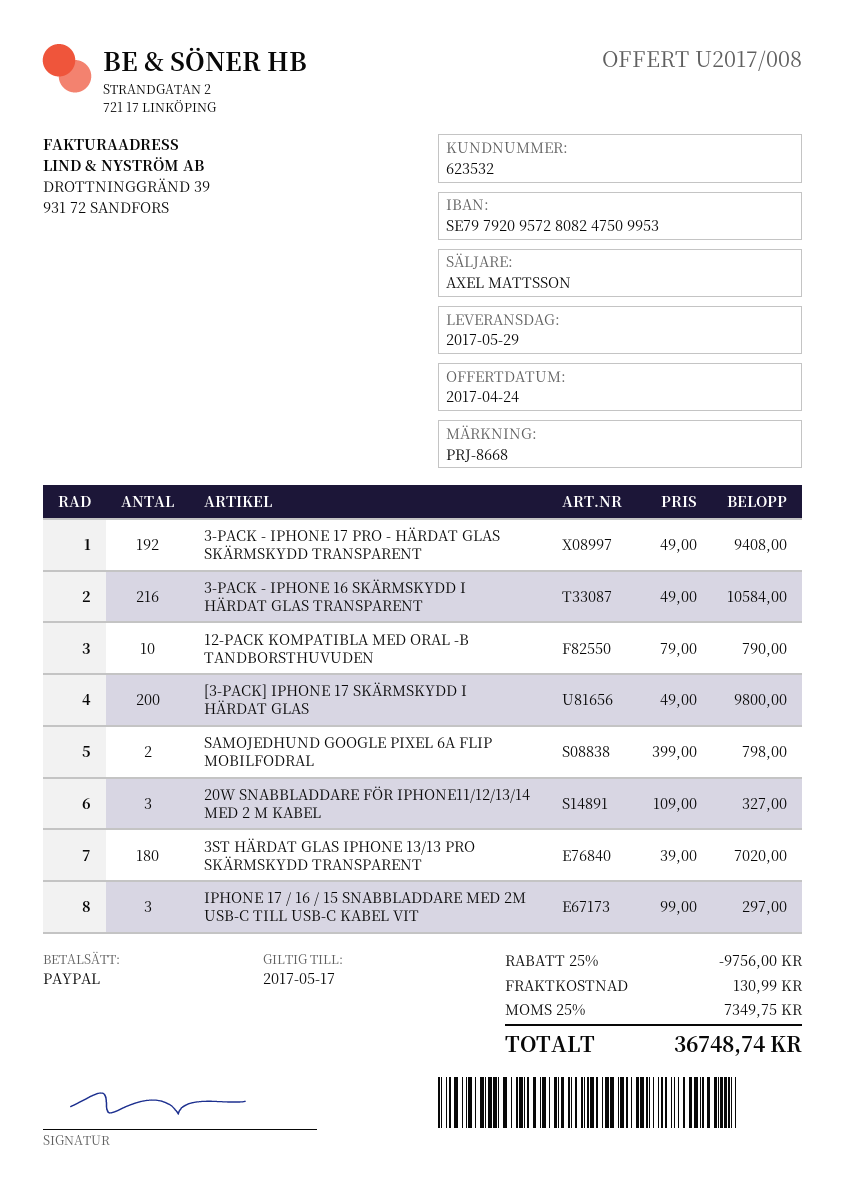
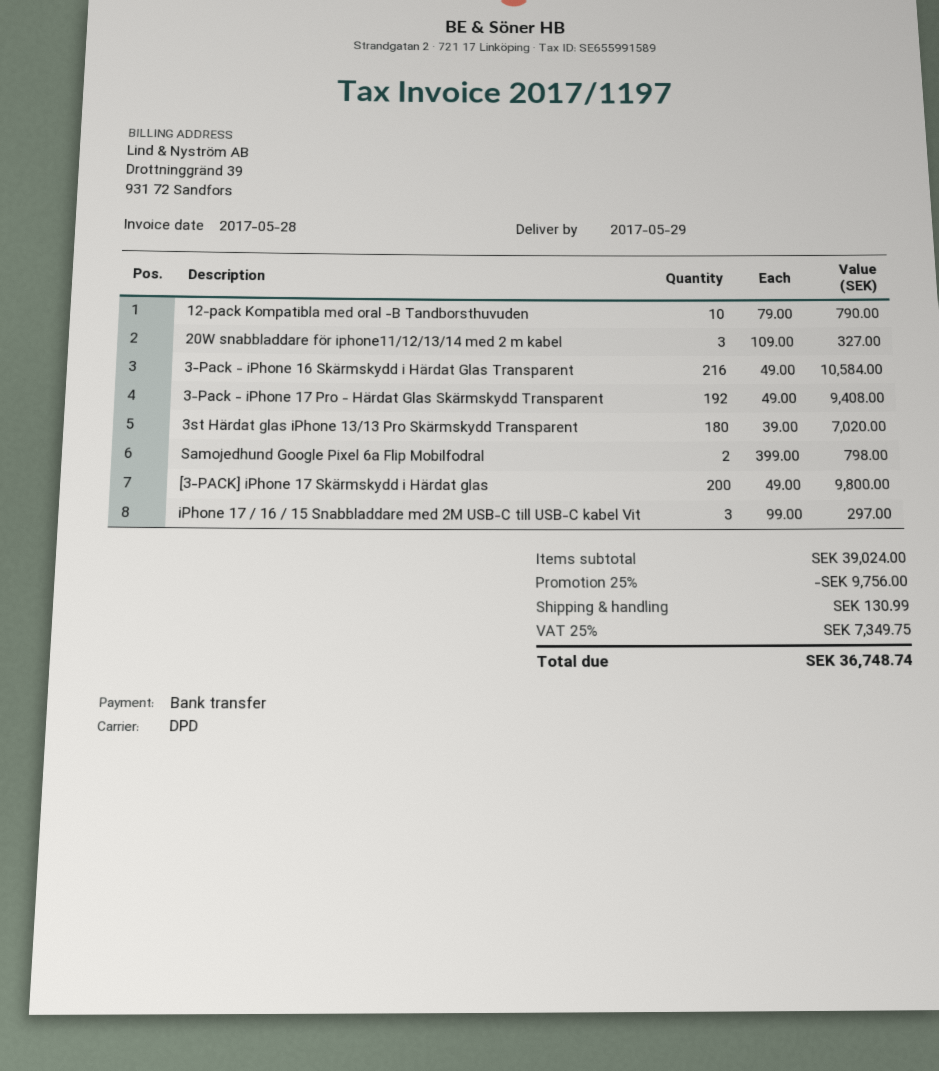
payment method: PayPal -> bank transfer

